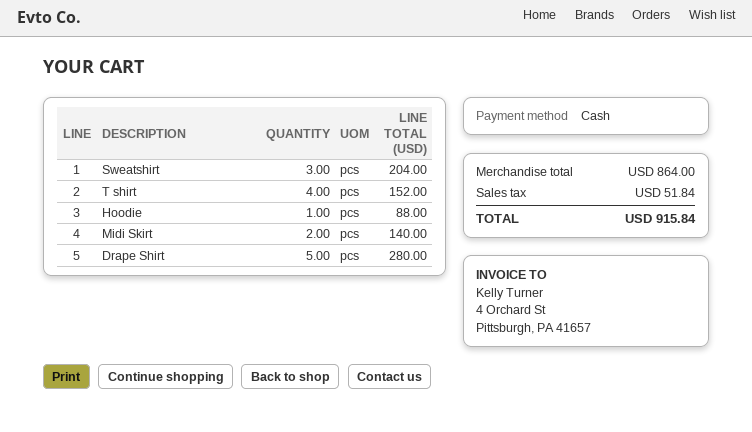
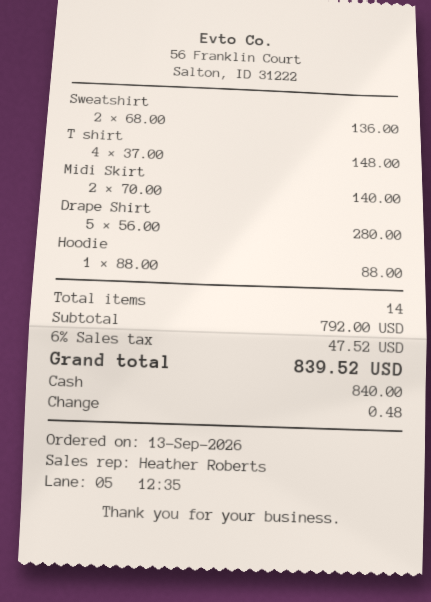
Sweatshirt: 3 for 204.00 -> 2 for 136.00
T shirt: 4 for 152.00 -> 4 for 148.00
subtotal: 864.00 -> 792.00
tax: 51.84 -> 47.52
total: 915.84 -> 839.52

